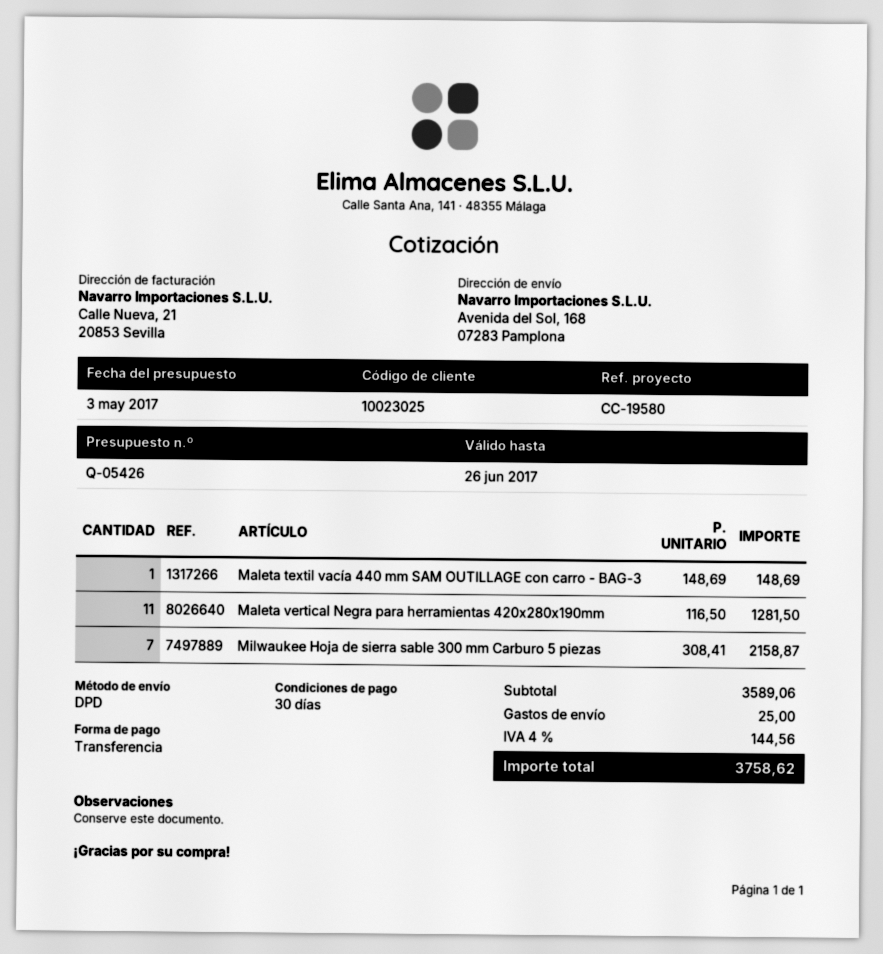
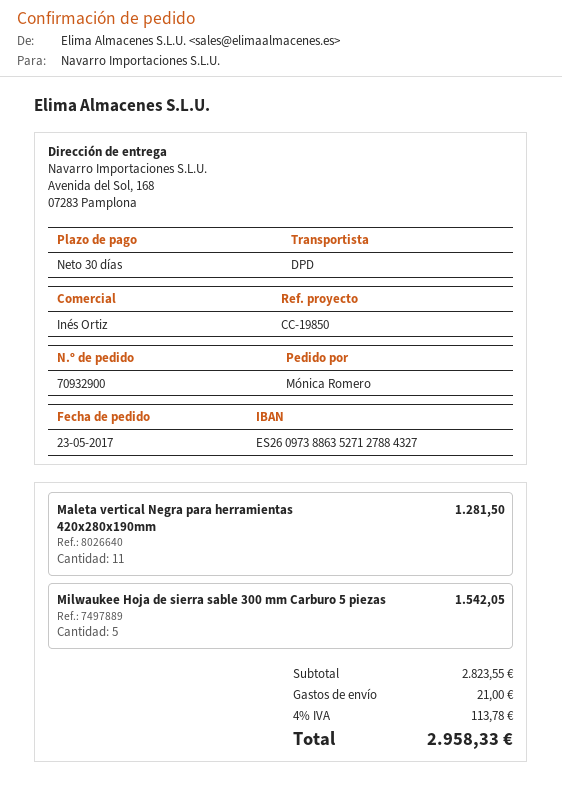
reference: CC-19580 -> CC-19850
Maleta textil vacía 440 mm SAM OUTILLAGE con carro - BAG-3: 1 for 148.69 -> none
Milwaukee Hoja de sierra sable 300 mm Carburo 5 piezas: 7 for 2158.87 -> 5 for 1542.05
subtotal: 3589.06 -> 2823.55
shipping: 25.00 -> 21.00
tax: 4% = 144.56 -> 4% = 113.78
total: 3758.62 -> 2958.33

